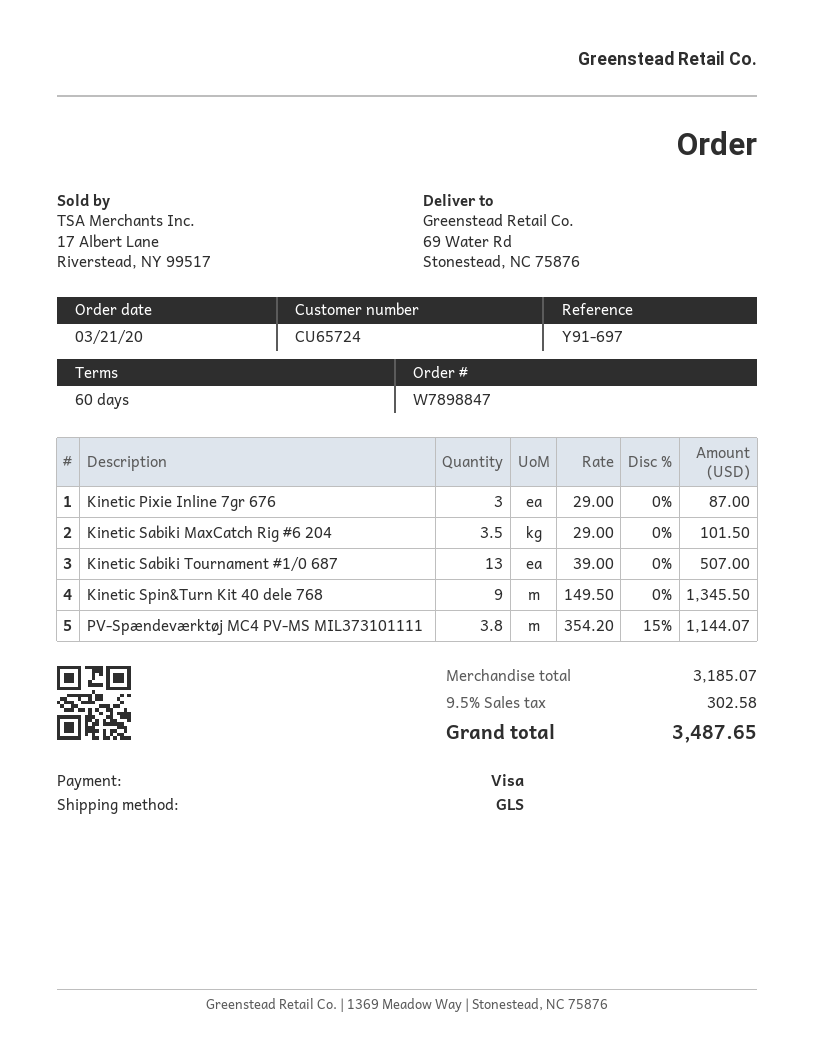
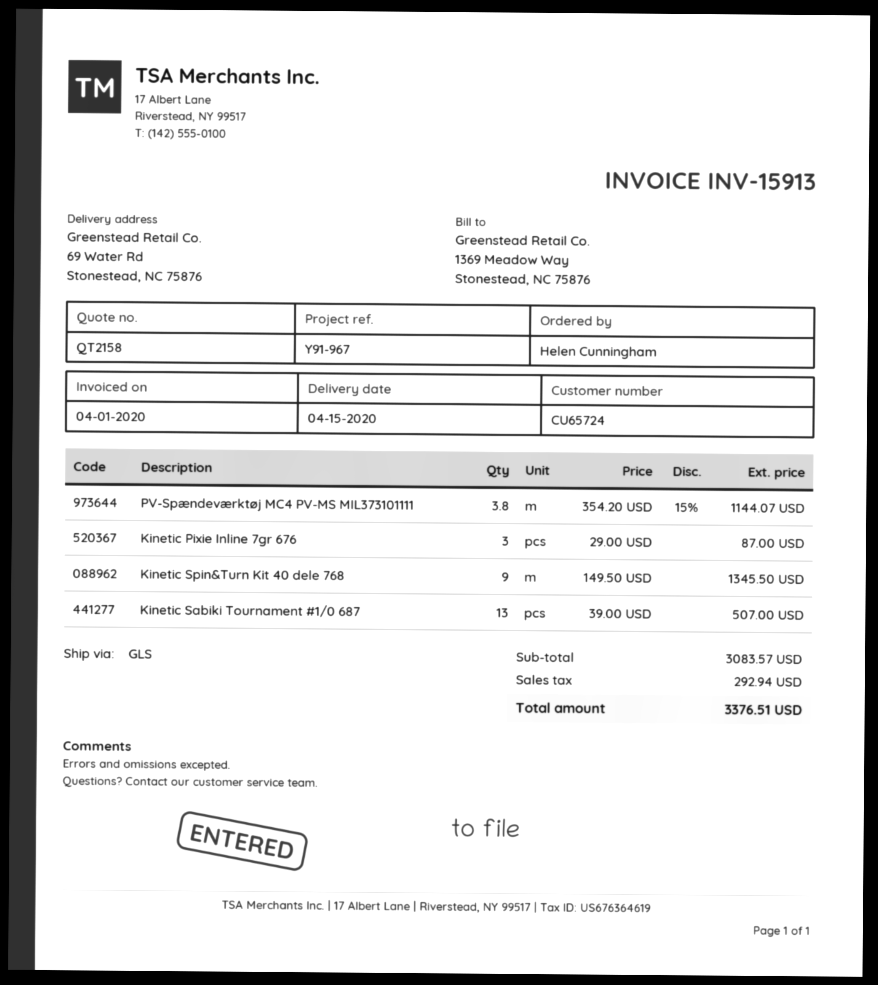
reference: Y91-697 -> Y91-967
Kinetic Sabiki MaxCatch Rig #6 204: 3.5 x 29.00 = 101.50 -> none
subtotal: 3185.07 -> 3083.57
tax: 302.58 -> 292.94
total: 3487.65 -> 3376.51

